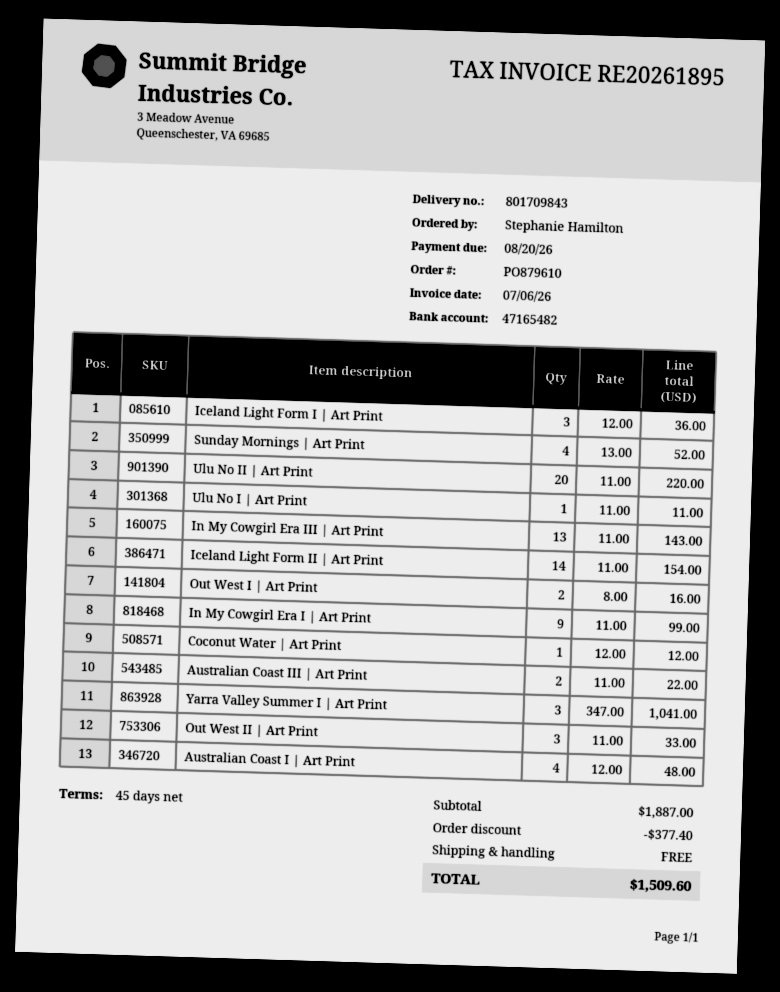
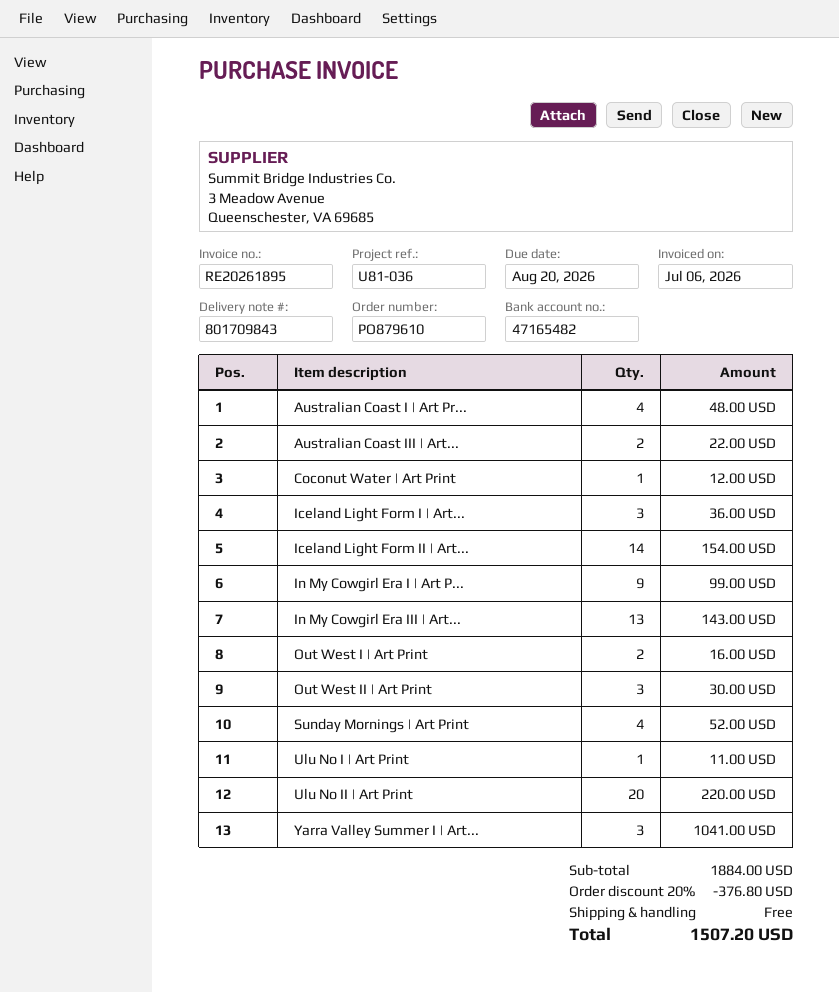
Out West II | Art Print: 3 for 33.00 -> 3 for 30.00
subtotal: 1887.00 -> 1884.00
discount: 377.40 -> 376.80
total: 1509.60 -> 1507.20

